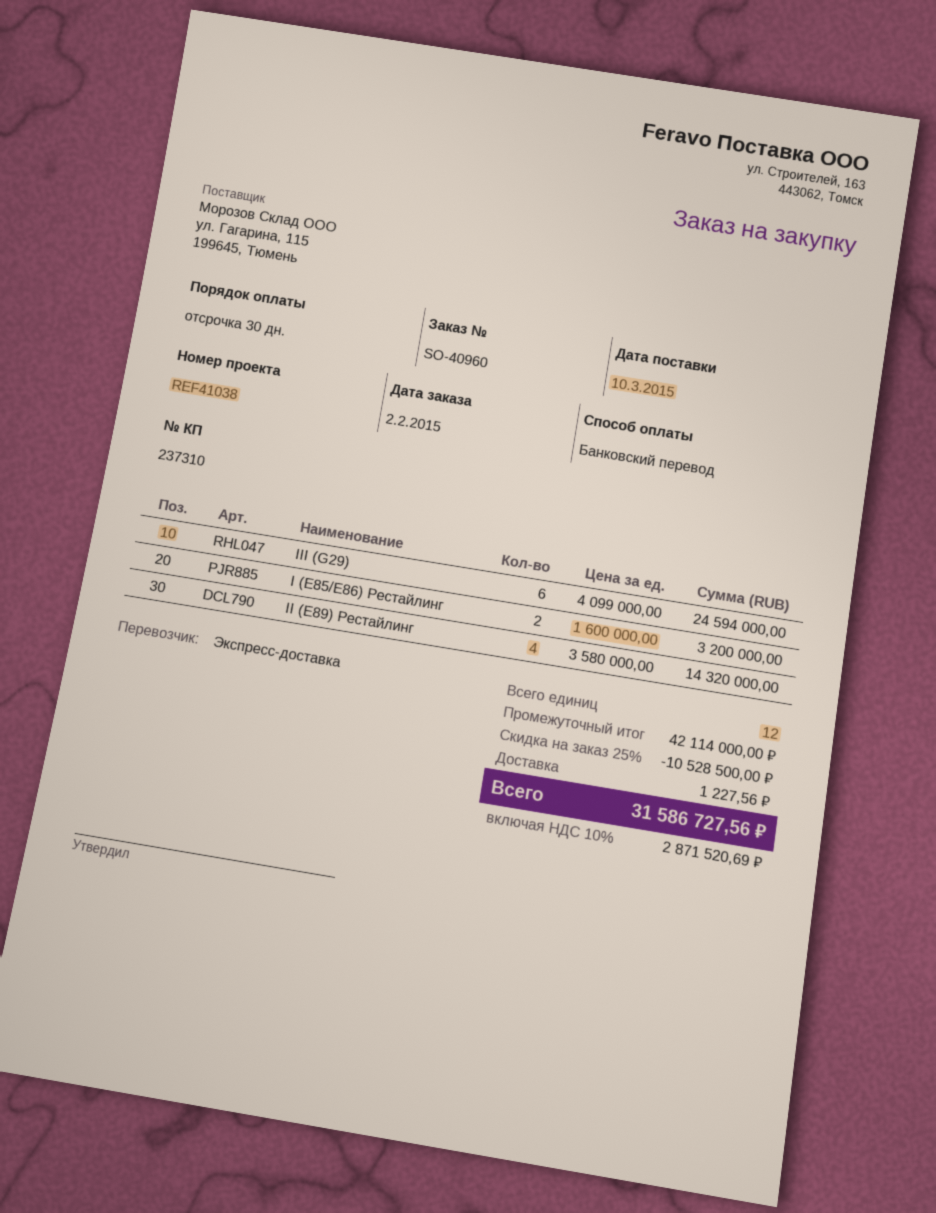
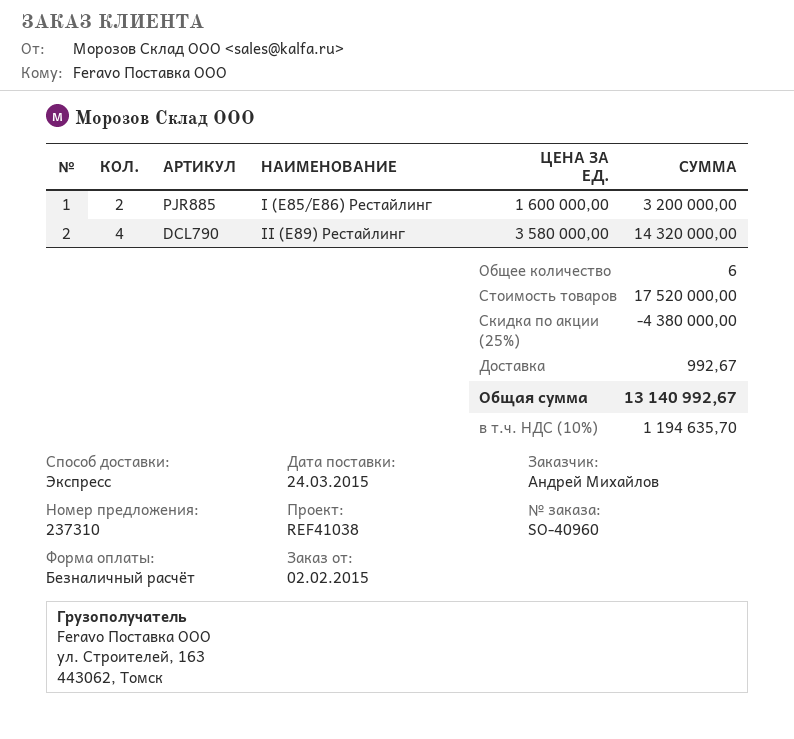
delivery date: 2015-03-10 -> 2015-03-24
III (G29): 6 x 4099000.00 = 24594000.00 -> none
total quantity: 12 -> 6
subtotal: 42114000.00 -> 17520000.00
discount: 25% = 10528500.00 -> 25% = 4380000.00
shipping: 1227.56 -> 992.67
tax: 10% = 2871520.69 -> 10% = 1194635.70
total: 31586727.56 -> 13140992.67

